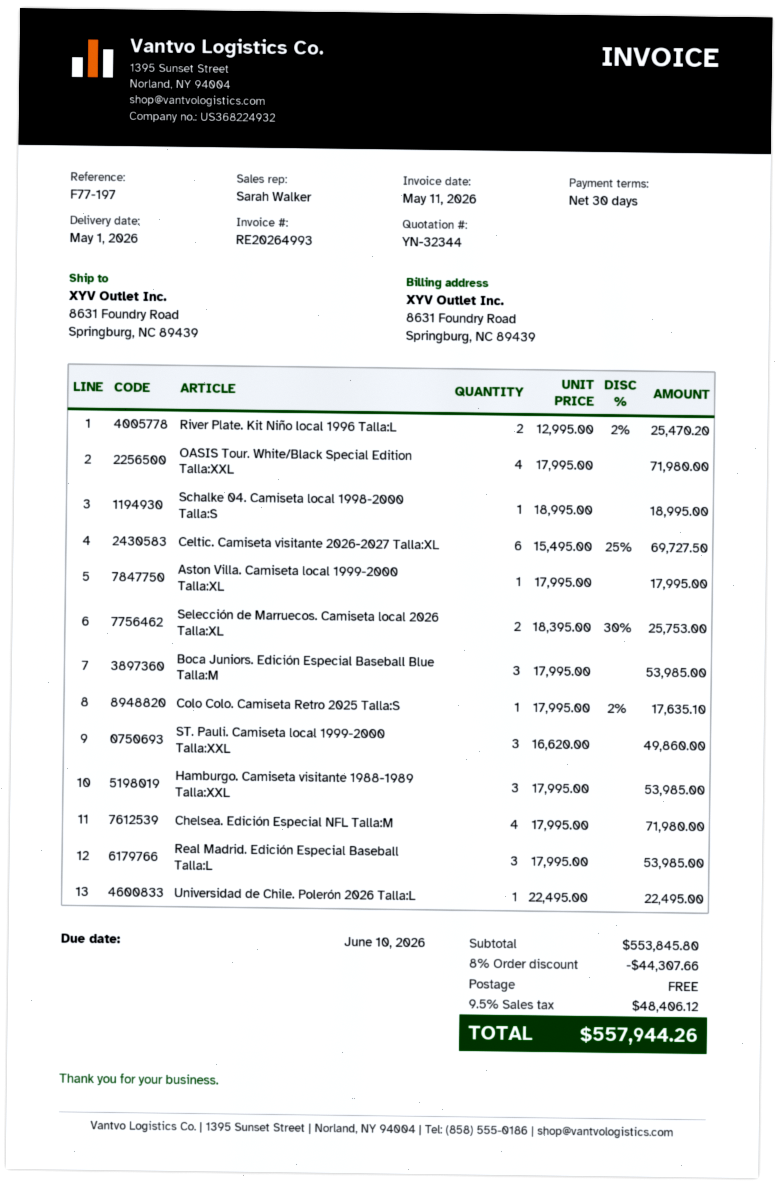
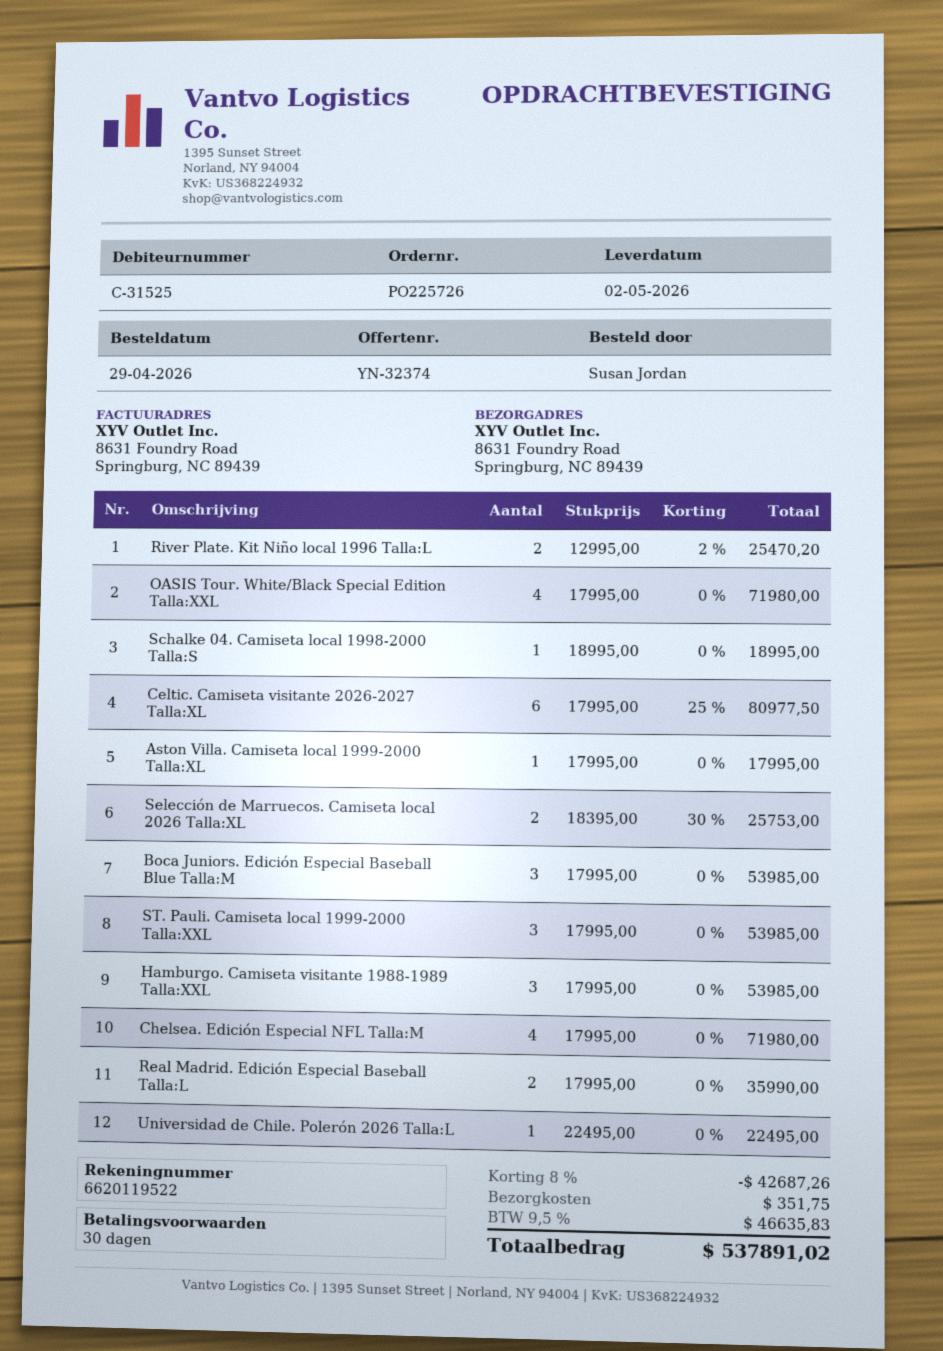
quote number: YN-32344 -> YN-32374
delivery date: 2026-05-01 -> 2026-05-02
Celtic. Camiseta visitante 2026-2027 Talla:XL: 6 x 15495.00 - 25% = 69727.50 -> 6 x 17995.00 - 25% = 80977.50
Colo Colo. Camiseta Retro 2025 Talla:S: 1 x 17995.00 - 2% = 17635.10 -> none
ST. Pauli. Camiseta local 1999-2000 Talla:XXL: 3 x 16620.00 = 49860.00 -> 3 x 17995.00 = 53985.00
Real Madrid. Edición Especial Baseball Talla:L: 3 x 17995.00 = 53985.00 -> 2 x 17995.00 = 35990.00
discount: 8% = 44307.66 -> 8% = 42687.26
shipping: 0.00 -> 351.75
tax: 9.5% = 48406.12 -> 9.5% = 46635.83
total: 557944.26 -> 537891.02

